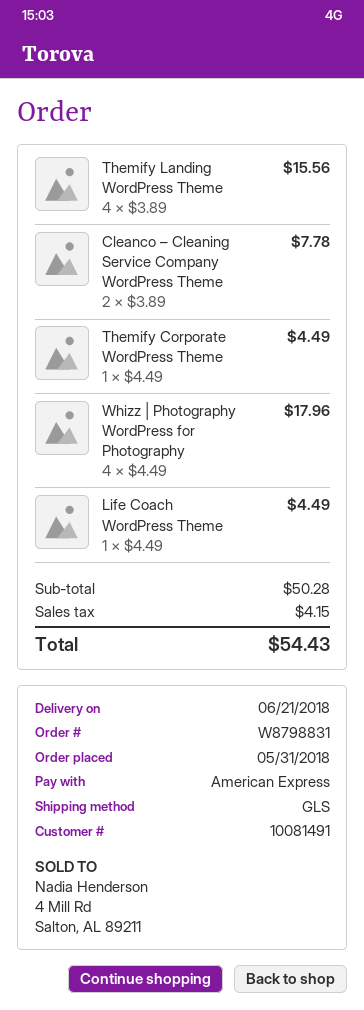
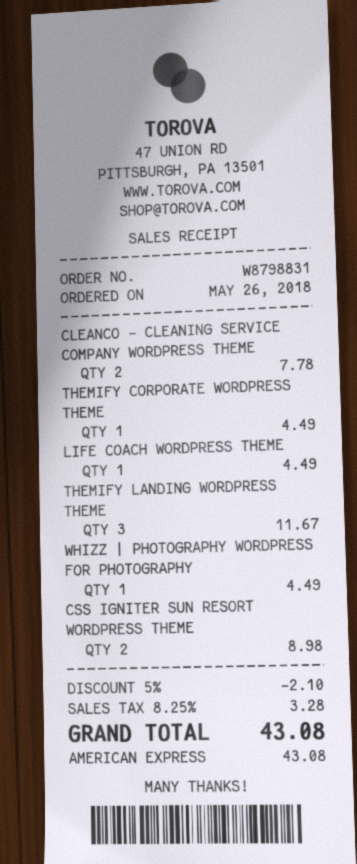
order date: 2018-05-31 -> 2018-05-26
Themify Landing WordPress Theme: 4 for 15.56 -> 3 for 11.67
Whizz | Photography WordPress for Photography: 4 for 17.96 -> 1 for 4.49
CSS IGNITER SUN RESORT WORDPRESS THEME: none -> 2 for 8.98
discount: none -> 5% = 2.10
tax: 4.15 -> 3.28
total: 54.43 -> 43.08

